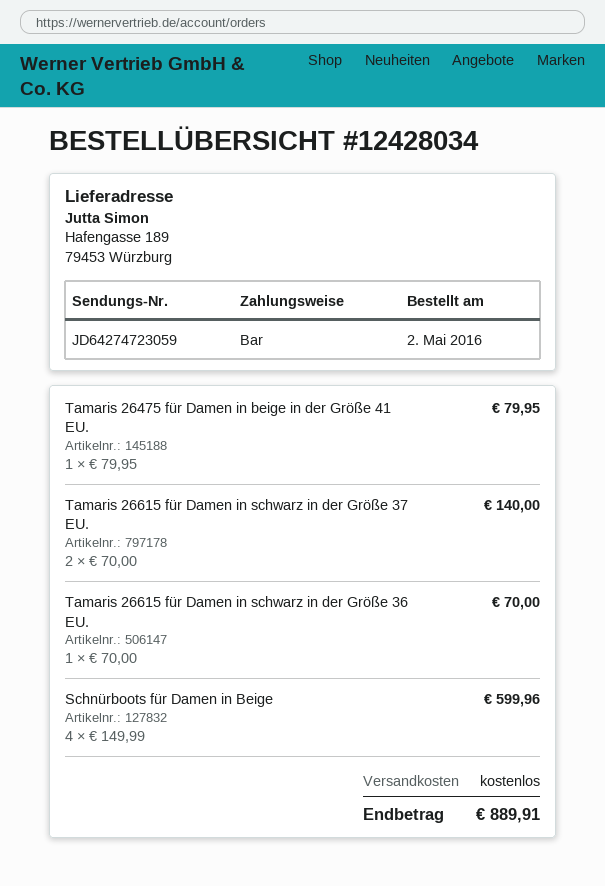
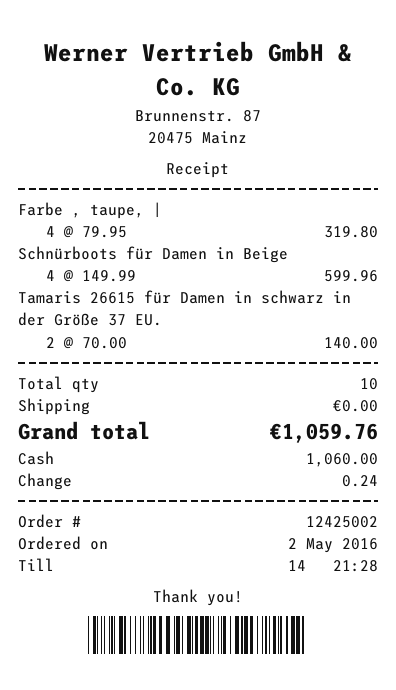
order number: 12428034 -> 12425002
Tamaris 26475 für Damen in beige in der Größe 41 EU.: 1 x 79.95 = 79.95 -> none
Tamaris 26615 für Damen in schwarz in der Größe 36 EU.: 1 x 70.00 = 70.00 -> none
Farbe , taupe, |: none -> 4 x 79.95 = 319.80
total: 889.91 -> 1059.76

